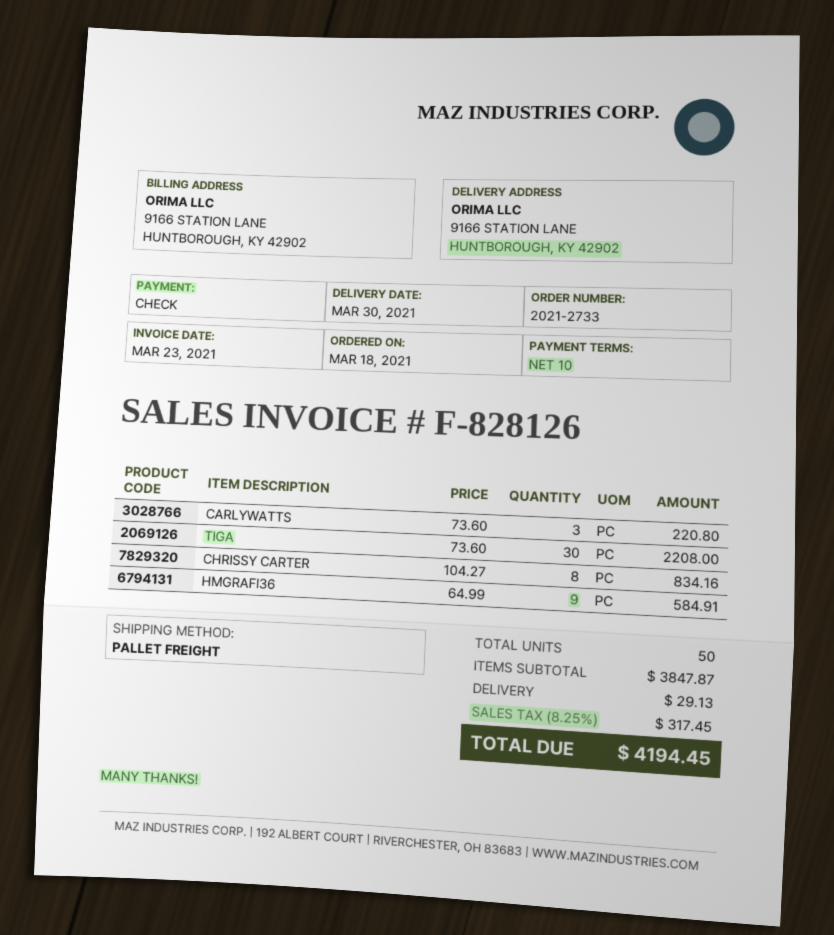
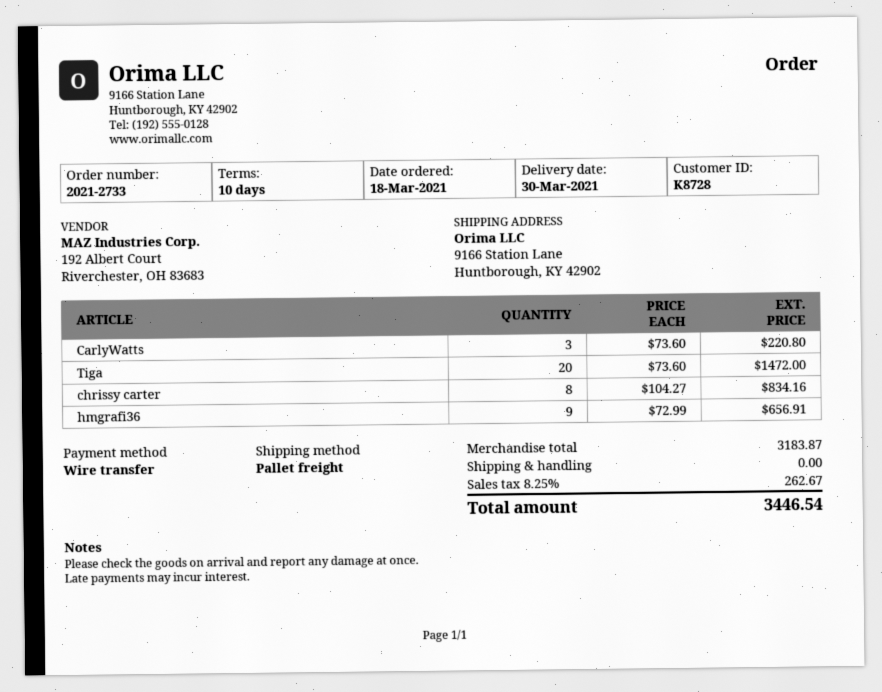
payment method: cheque -> bank transfer
TIGA: 30 x 73.60 = 2208.00 -> 20 x 73.60 = 1472.00
HMGRAFI36: 9 x 64.99 = 584.91 -> 9 x 72.99 = 656.91
subtotal: 3847.87 -> 3183.87
shipping: 29.13 -> 0.00
tax: 8.25% = 317.45 -> 8.25% = 262.67
total: 4194.45 -> 3446.54

